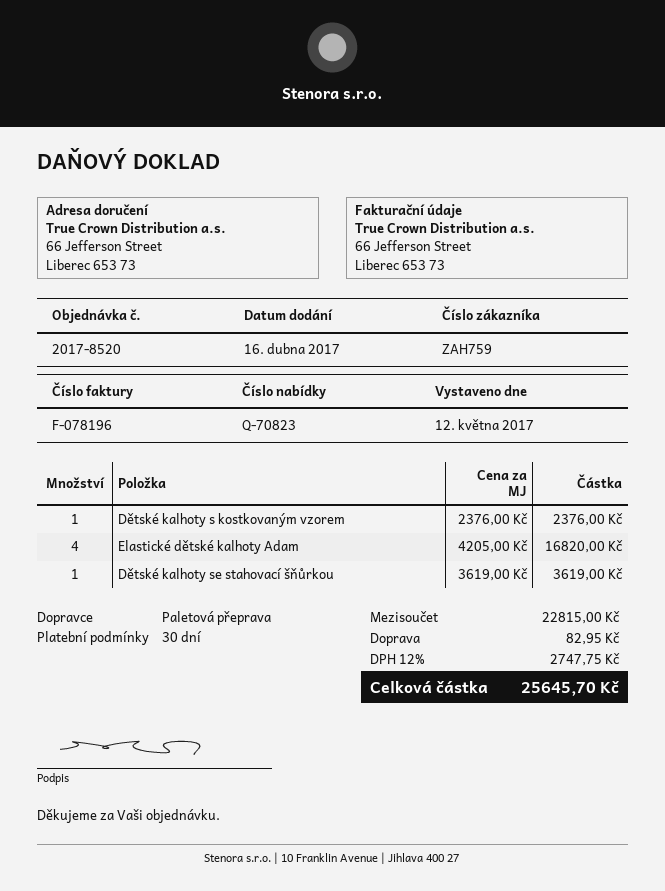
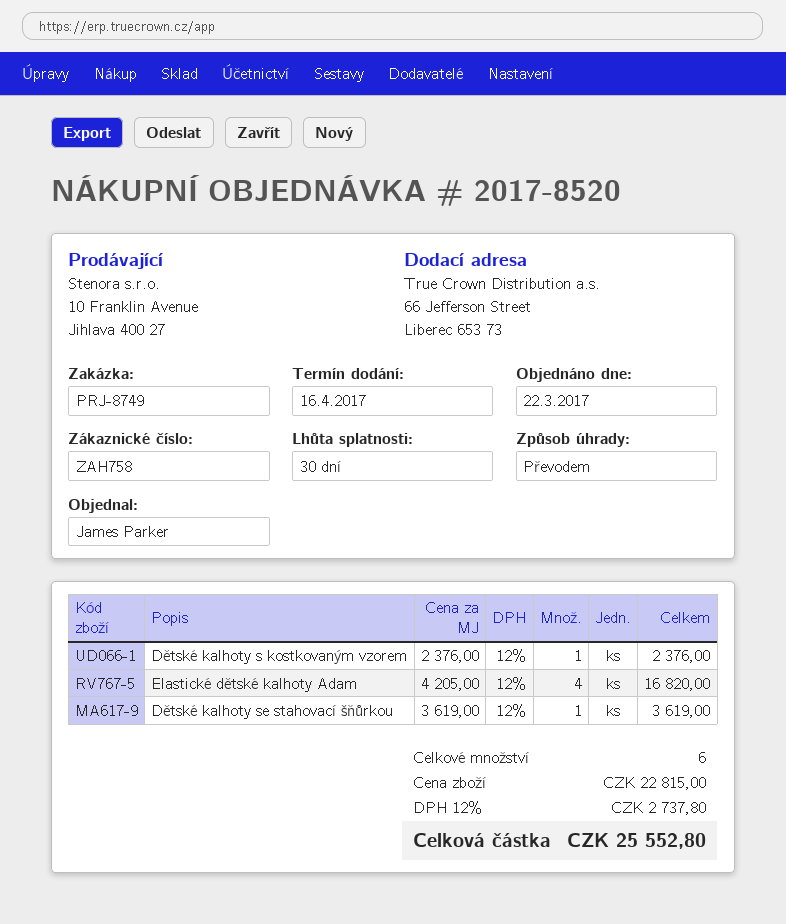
customer number: ZAH759 -> ZAH758
shipping: 82.95 -> none
tax: 12% = 2747.75 -> 12% = 2737.80
total: 25645.70 -> 25552.80

